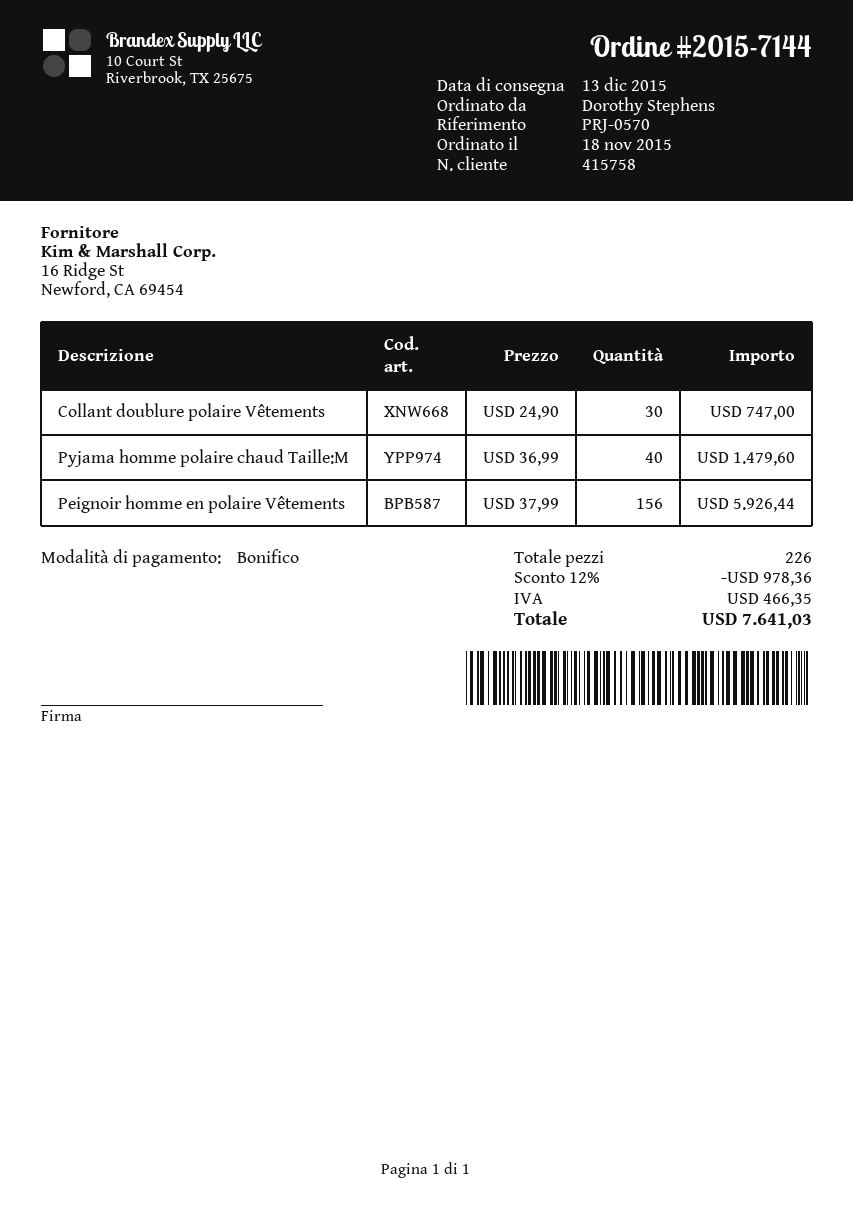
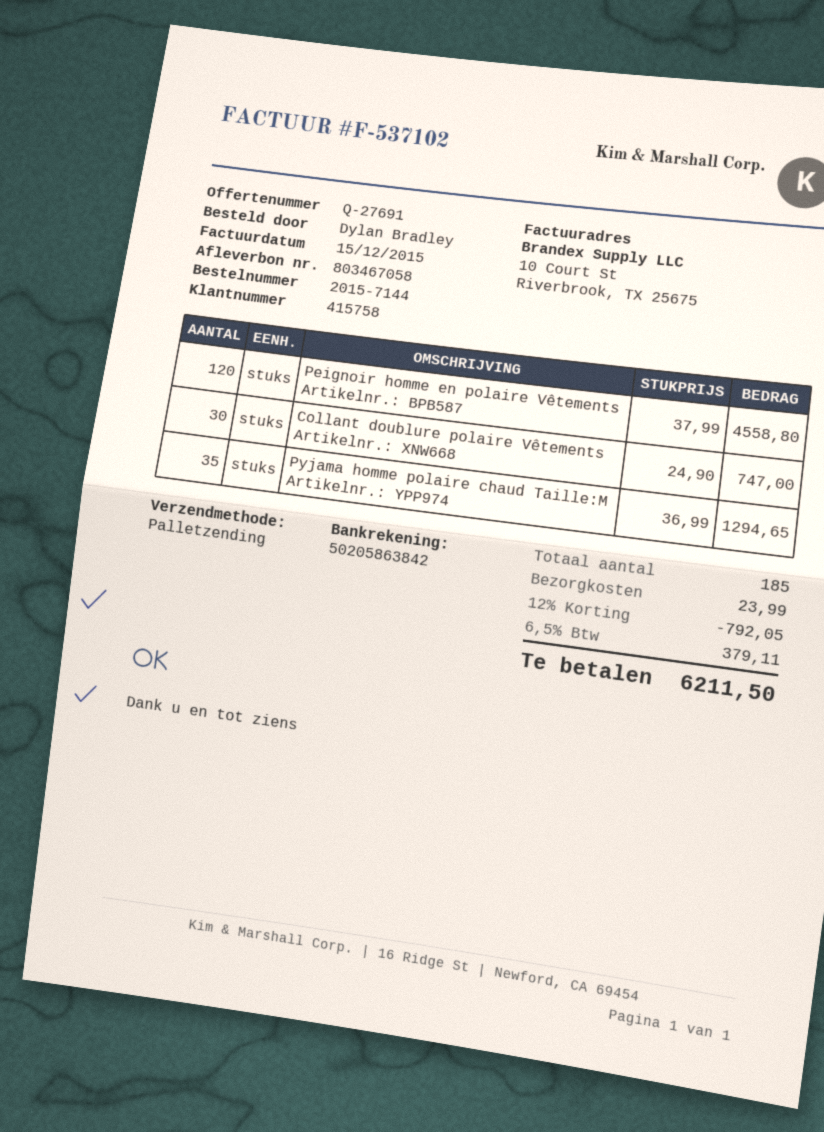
ordered by: Dorothy Stephens -> Dylan Bradley
Pyjama homme polaire chaud Taille:M: 40 x 36.99 = 1479.60 -> 35 x 36.99 = 1294.65
Peignoir homme en polaire Vêtements: 156 x 37.99 = 5926.44 -> 120 x 37.99 = 4558.80
total quantity: 226 -> 185
discount: 12% = 978.36 -> 12% = 792.05
shipping: none -> 23.99
tax: 466.35 -> 379.11
total: 7641.03 -> 6211.50

